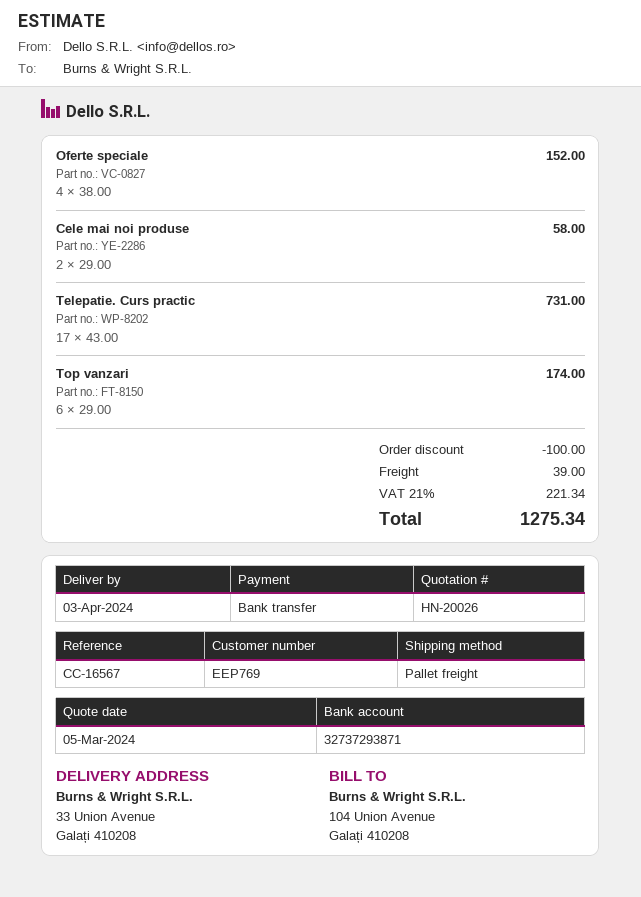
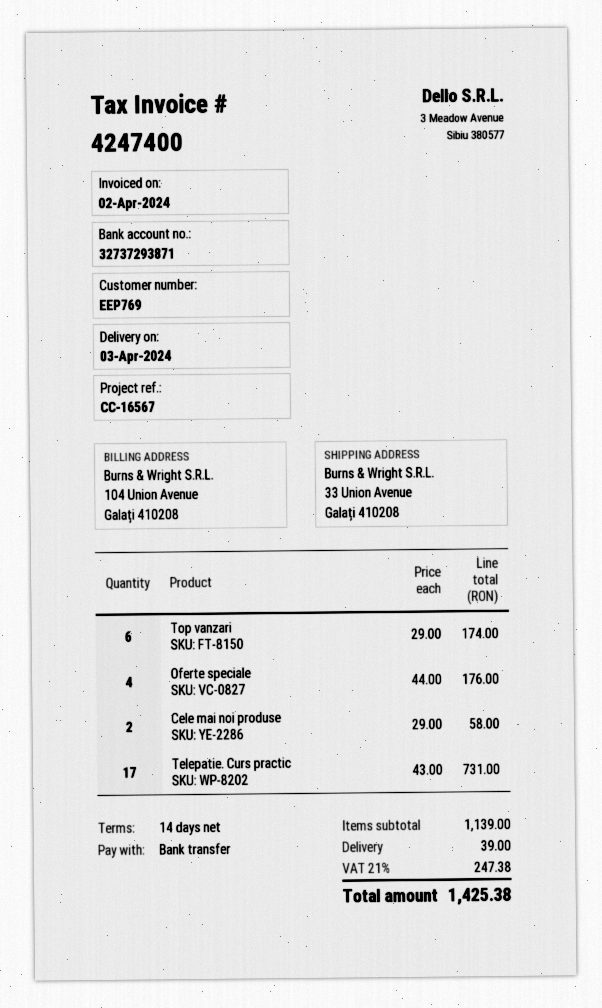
Oferte speciale: 4 x 38.00 = 152.00 -> 4 x 44.00 = 176.00
discount: 100.00 -> none
tax: 21% = 221.34 -> 21% = 247.38
total: 1275.34 -> 1425.38

